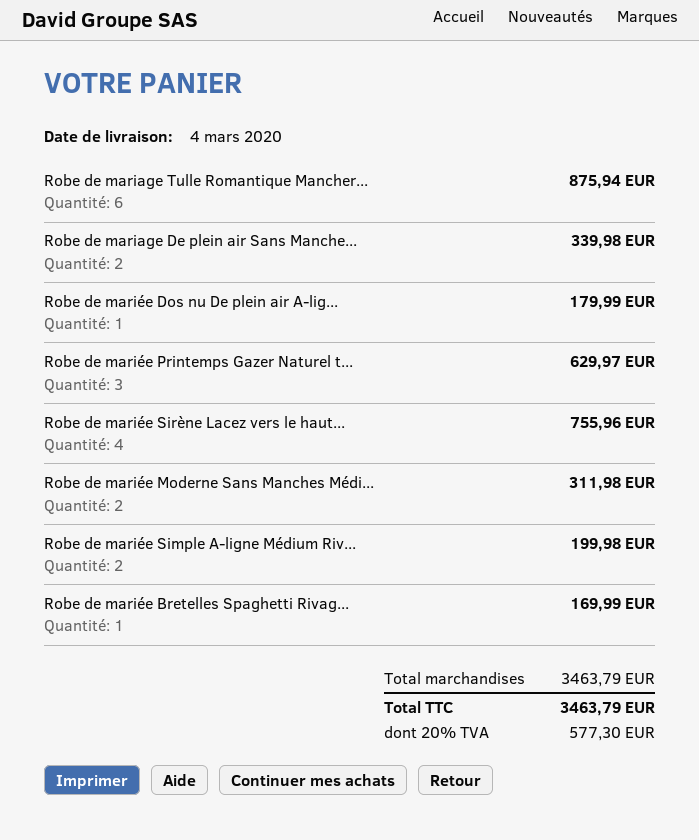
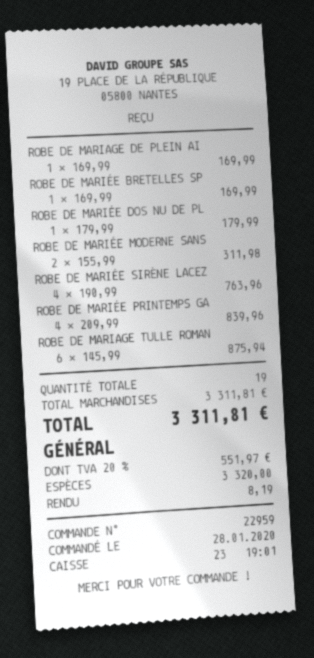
Robe de mariage De plein air Sans Manche...: 2 for 339.98 -> 1 for 169.99
Robe de mariée Printemps Gazer Naturel t...: 3 for 629.97 -> 4 for 839.96
Robe de mariée Sirène Lacez vers le haut...: 4 for 755.96 -> 4 for 763.96
Robe de mariée Simple A-ligne Médium Riv...: 2 for 199.98 -> none
subtotal: 3463.79 -> 3311.81
tax: 20% = 577.30 -> 20% = 551.97
total: 3463.79 -> 3311.81

